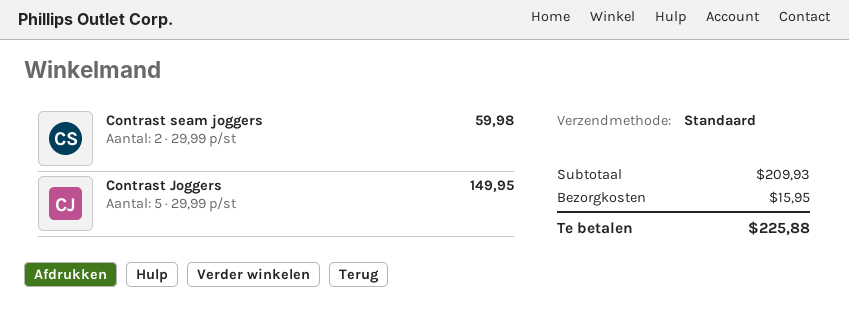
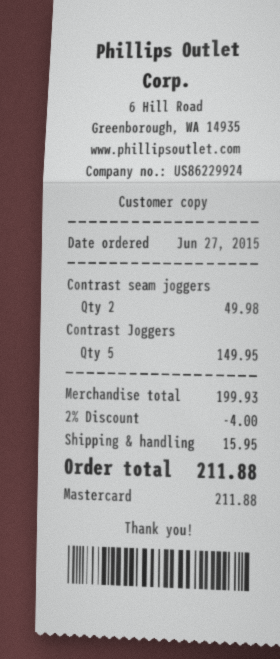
Contrast seam joggers: 2 for 59.98 -> 2 for 49.98
subtotal: 209.93 -> 199.93
discount: none -> 2% = 4.00
total: 225.88 -> 211.88

